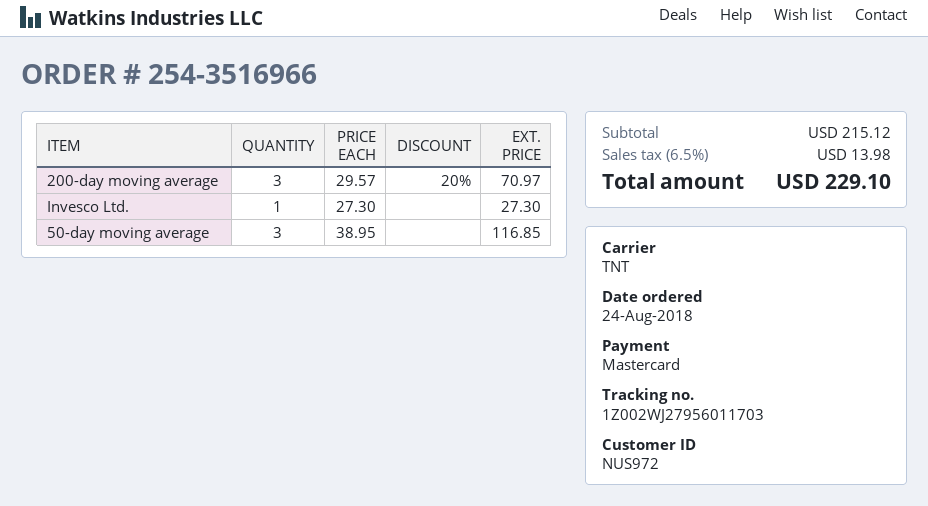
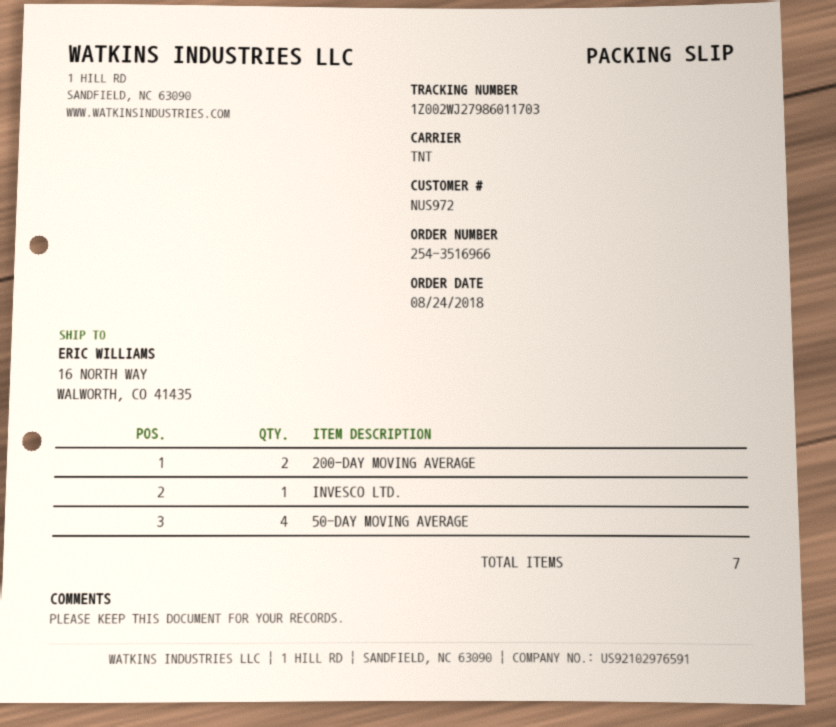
tracking number: 1Z002WJ27956011703 -> 1Z002WJ27986011703
200-day moving average: 3 -> 2
50-day moving average: 3 -> 4

